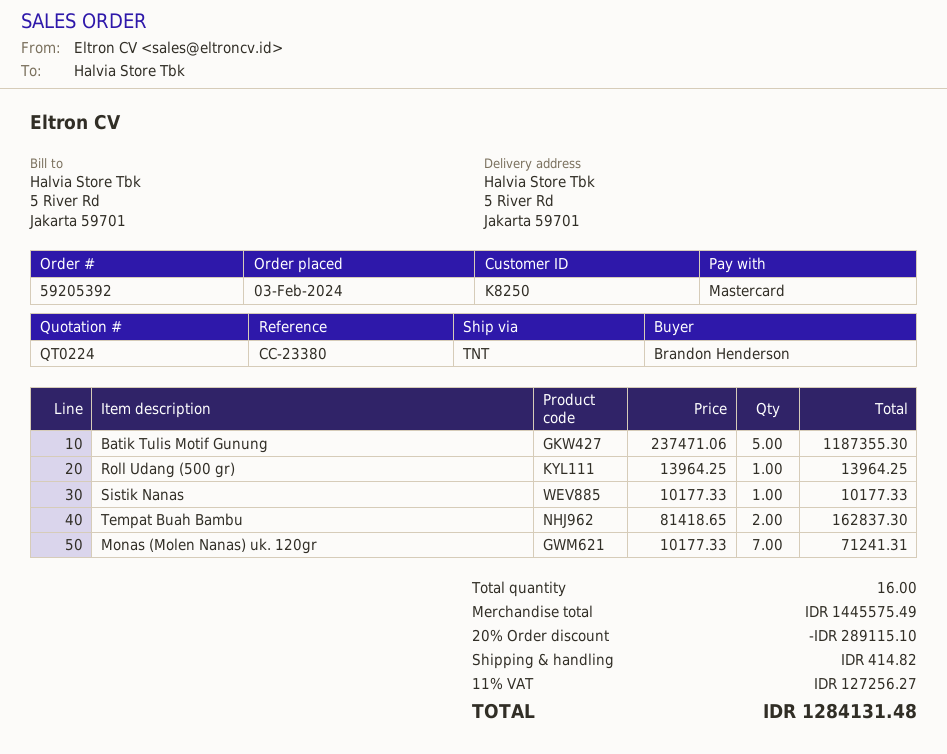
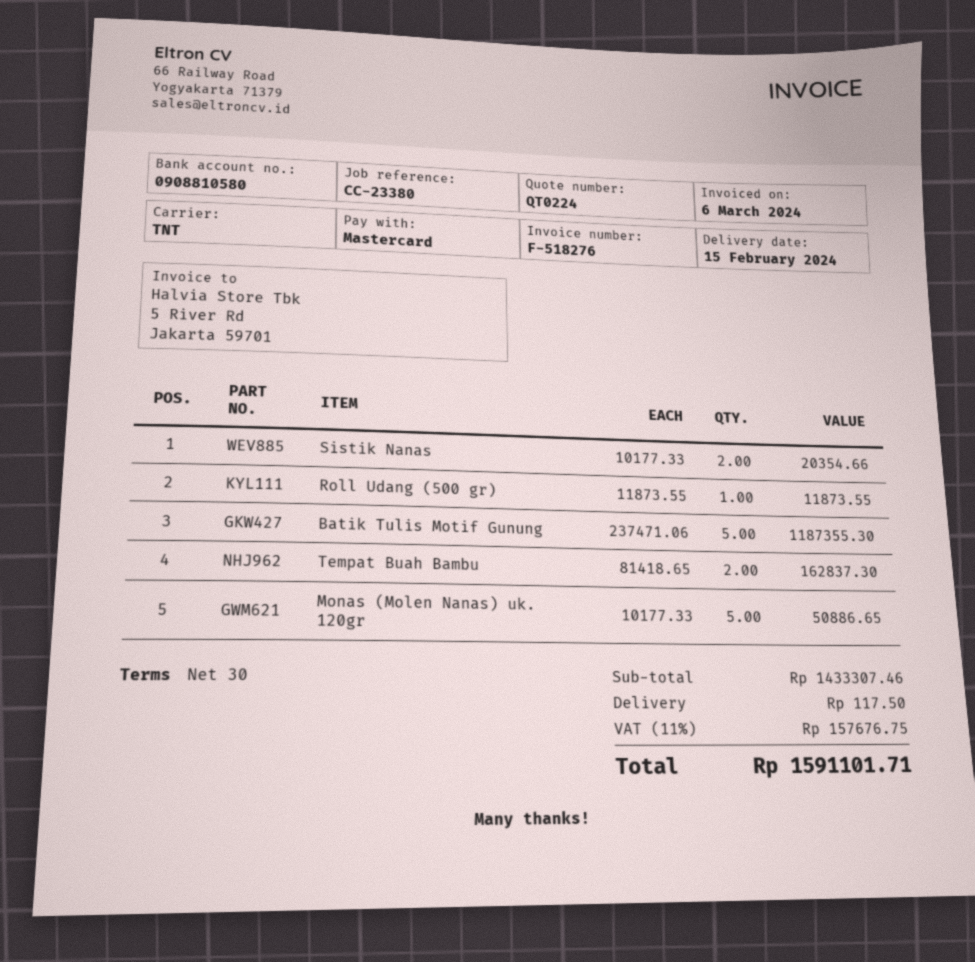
Roll Udang (500 gr): 1 x 13964.25 = 13964.25 -> 1 x 11873.55 = 11873.55
Sistik Nanas: 1 x 10177.33 = 10177.33 -> 2 x 10177.33 = 20354.66
Monas (Molen Nanas) uk. 120gr: 7 x 10177.33 = 71241.31 -> 5 x 10177.33 = 50886.65
subtotal: 1445575.49 -> 1433307.46
discount: 20% = 289115.10 -> none
shipping: 414.82 -> 117.50
tax: 11% = 127256.27 -> 11% = 157676.75
total: 1284131.48 -> 1591101.71

